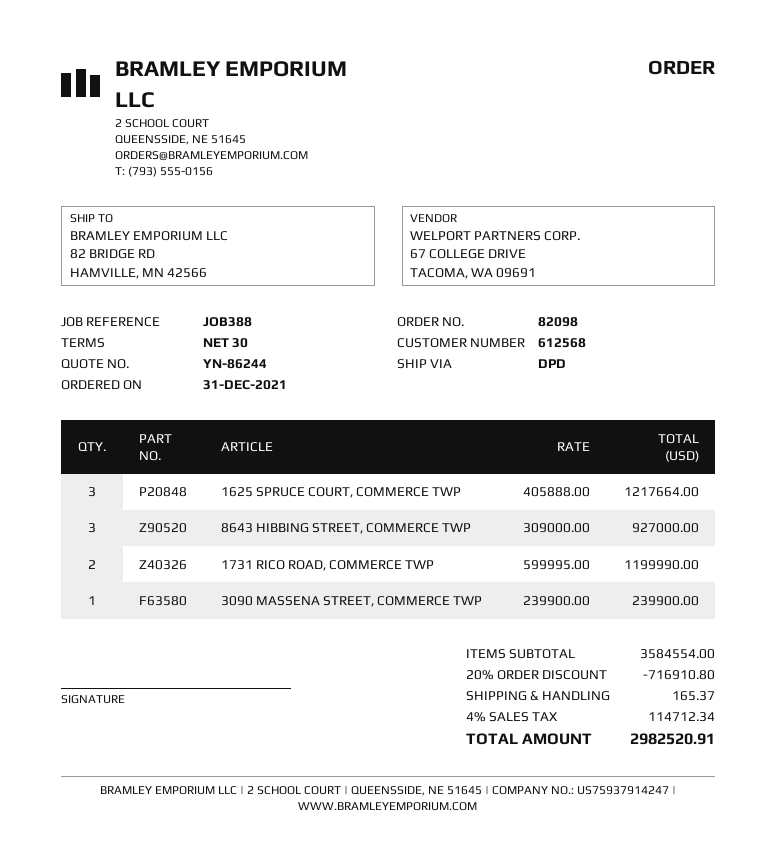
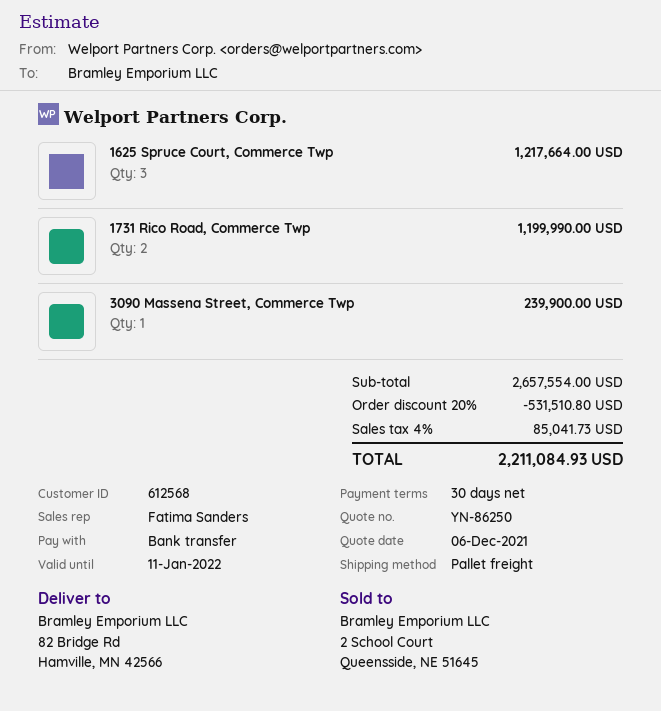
quote number: YN-86244 -> YN-86250
shipping method: DPD -> pallet freight
8643 HIBBING STREET, COMMERCE TWP: 3 for 927000.00 -> none
subtotal: 3584554.00 -> 2657554.00
discount: 20% = 716910.80 -> 20% = 531510.80
shipping: 165.37 -> none
tax: 4% = 114712.34 -> 4% = 85041.73
total: 2982520.91 -> 2211084.93

